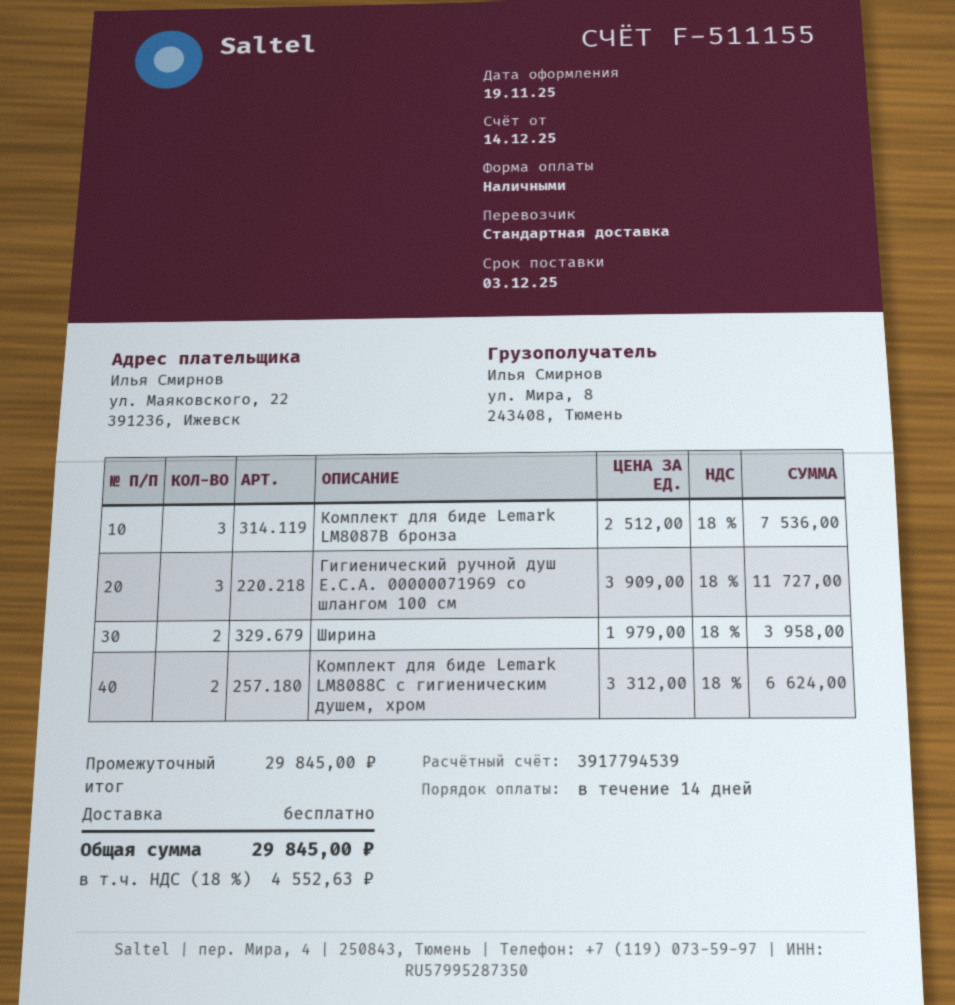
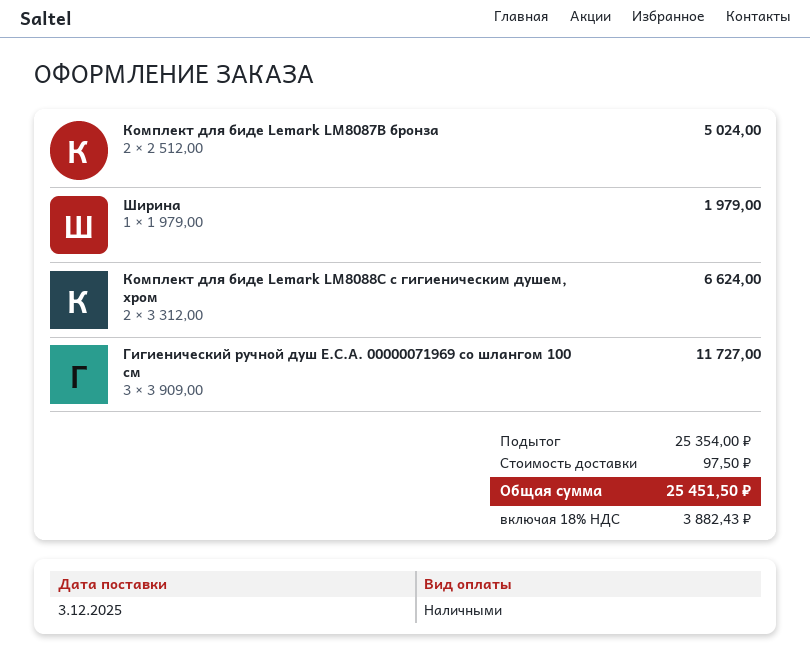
Комплект для биде Lemark LM8087B бронза: 3 x 2512.00 = 7536.00 -> 2 x 2512.00 = 5024.00
Ширина: 2 x 1979.00 = 3958.00 -> 1 x 1979.00 = 1979.00
subtotal: 29845.00 -> 25354.00
shipping: 0.00 -> 97.50
tax: 18% = 4552.63 -> 18% = 3882.43
total: 29845.00 -> 25451.50

